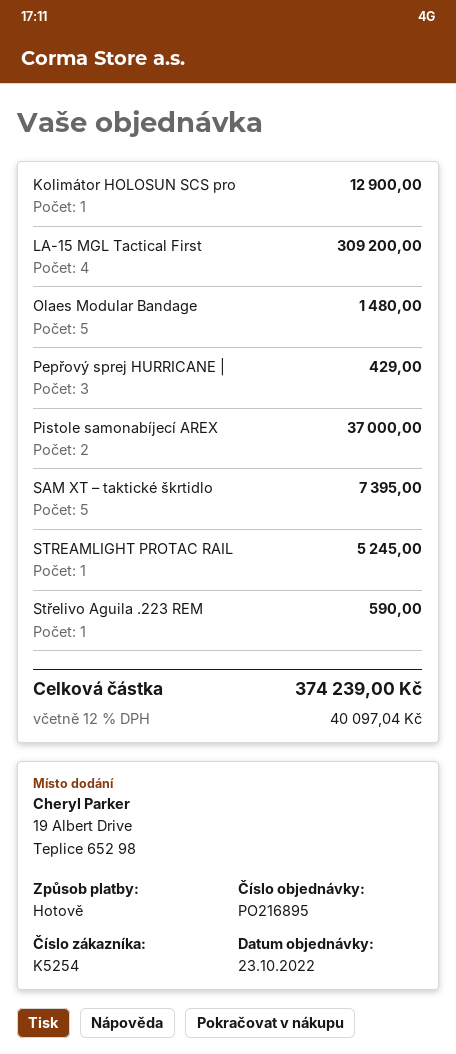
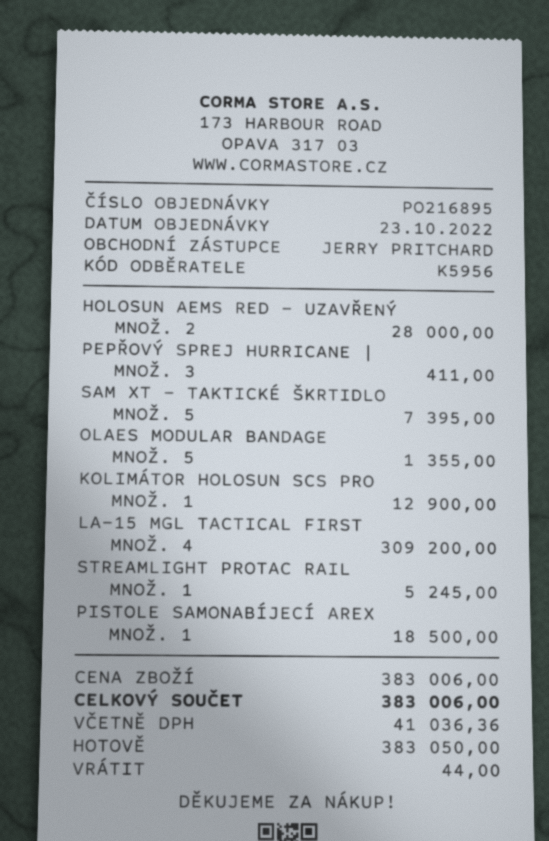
customer number: K5254 -> K5956
Olaes Modular Bandage: 5 for 1480.00 -> 5 for 1355.00
Pepřový sprej HURRICANE |: 3 for 429.00 -> 3 for 411.00
Pistole samonabíjecí AREX: 2 for 37000.00 -> 1 for 18500.00
Střelivo Aguila .223 REM: 1 for 590.00 -> none
HOLOSUN AEMS RED – UZAVŘENÝ: none -> 2 for 28000.00
tax: 40097.04 -> 41036.36
total: 374239.00 -> 383006.00

